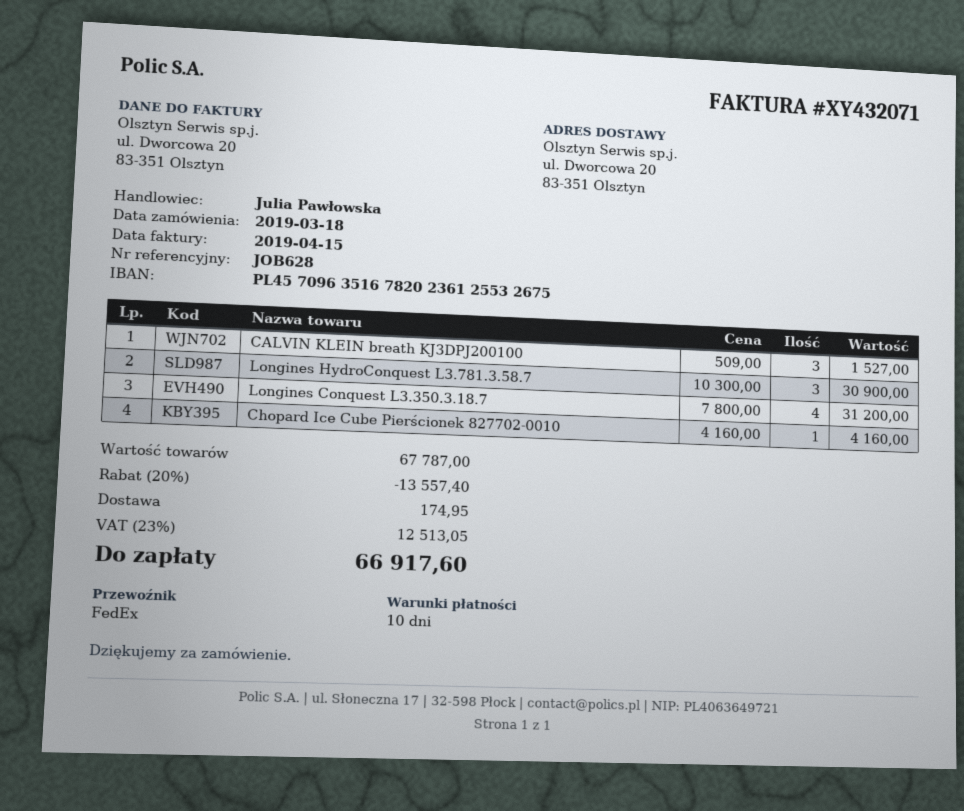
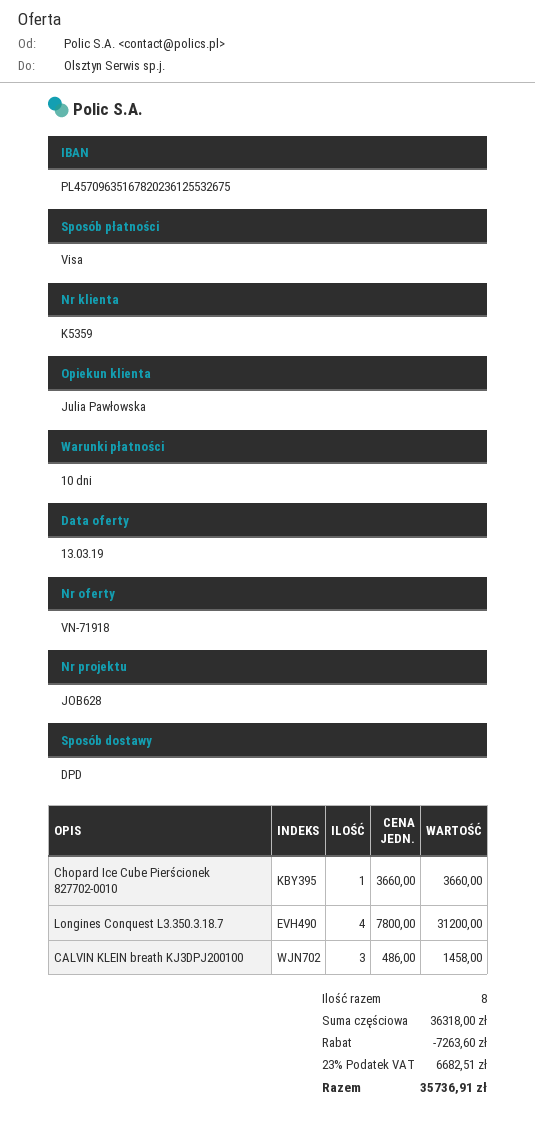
shipping method: FedEx -> DPD
CALVIN KLEIN breath KJ3DPJ200100: 3 x 509.00 = 1527.00 -> 3 x 486.00 = 1458.00
Longines HydroConquest L3.781.3.58.7: 3 x 10300.00 = 30900.00 -> none
Chopard Ice Cube Pierścionek 827702-0010: 1 x 4160.00 = 4160.00 -> 1 x 3660.00 = 3660.00
subtotal: 67787.00 -> 36318.00
discount: 13557.40 -> 7263.60
shipping: 174.95 -> none
tax: 23% = 12513.05 -> 23% = 6682.51
total: 66917.60 -> 35736.91

